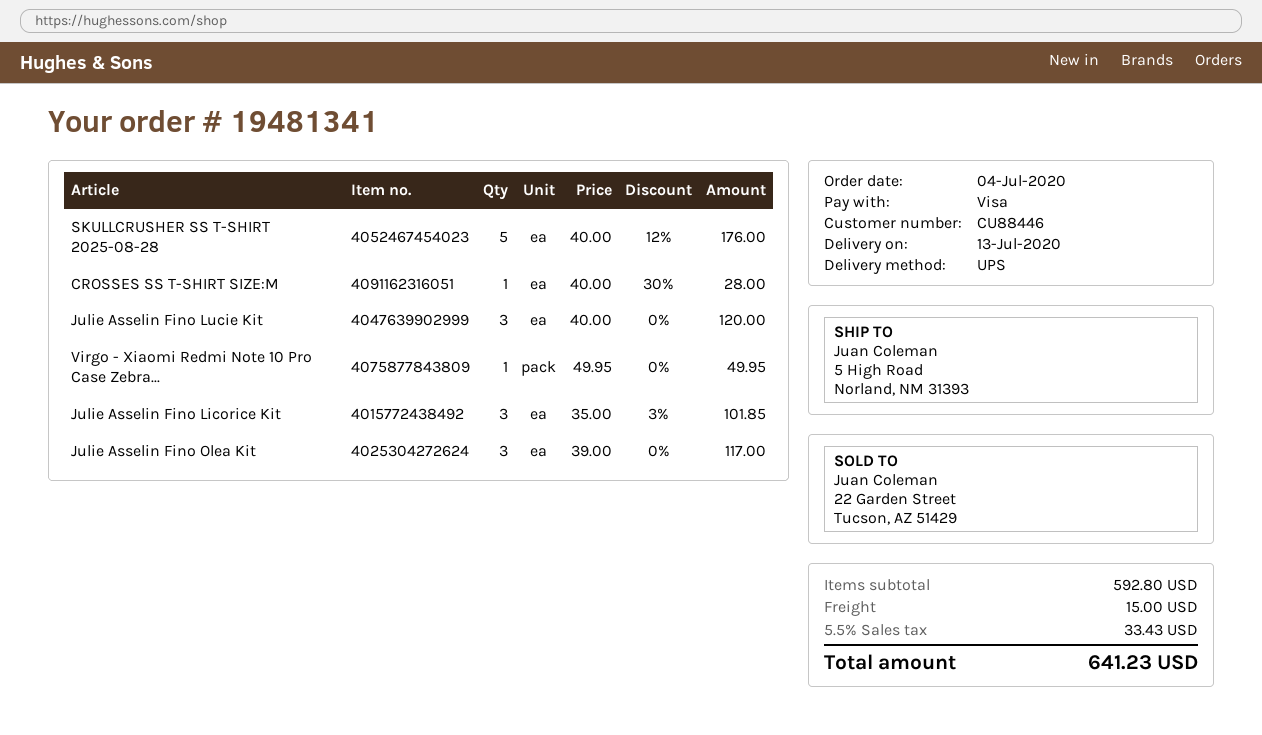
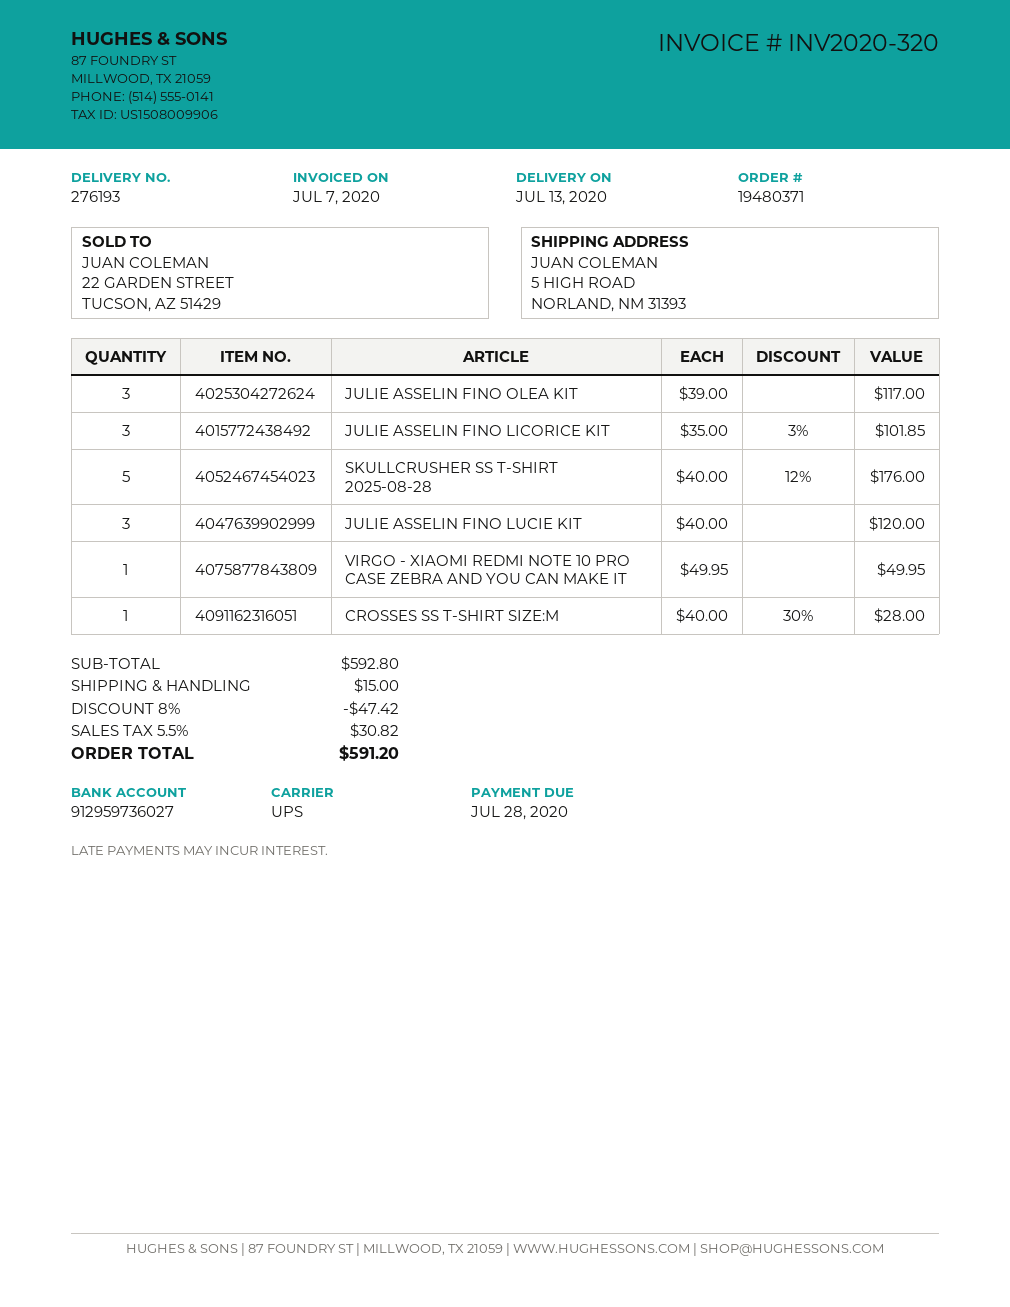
order number: 19481341 -> 19480371
discount: none -> 8% = 47.42
tax: 5.5% = 33.43 -> 5.5% = 30.82
total: 641.23 -> 591.20

